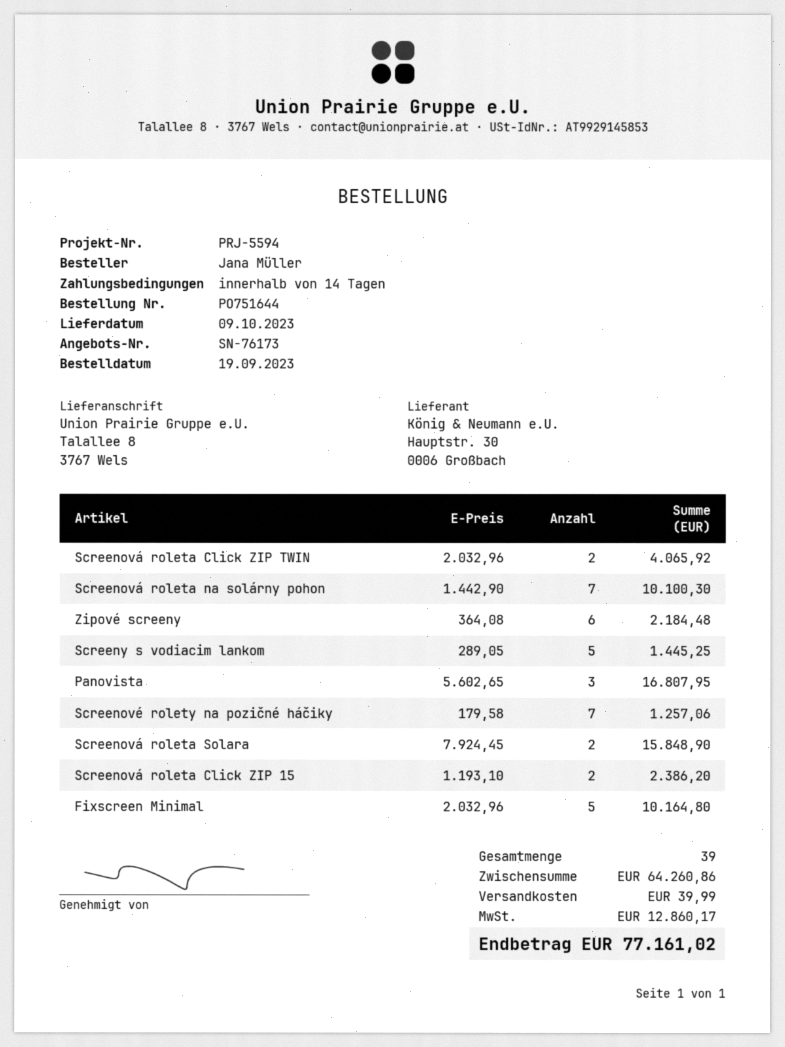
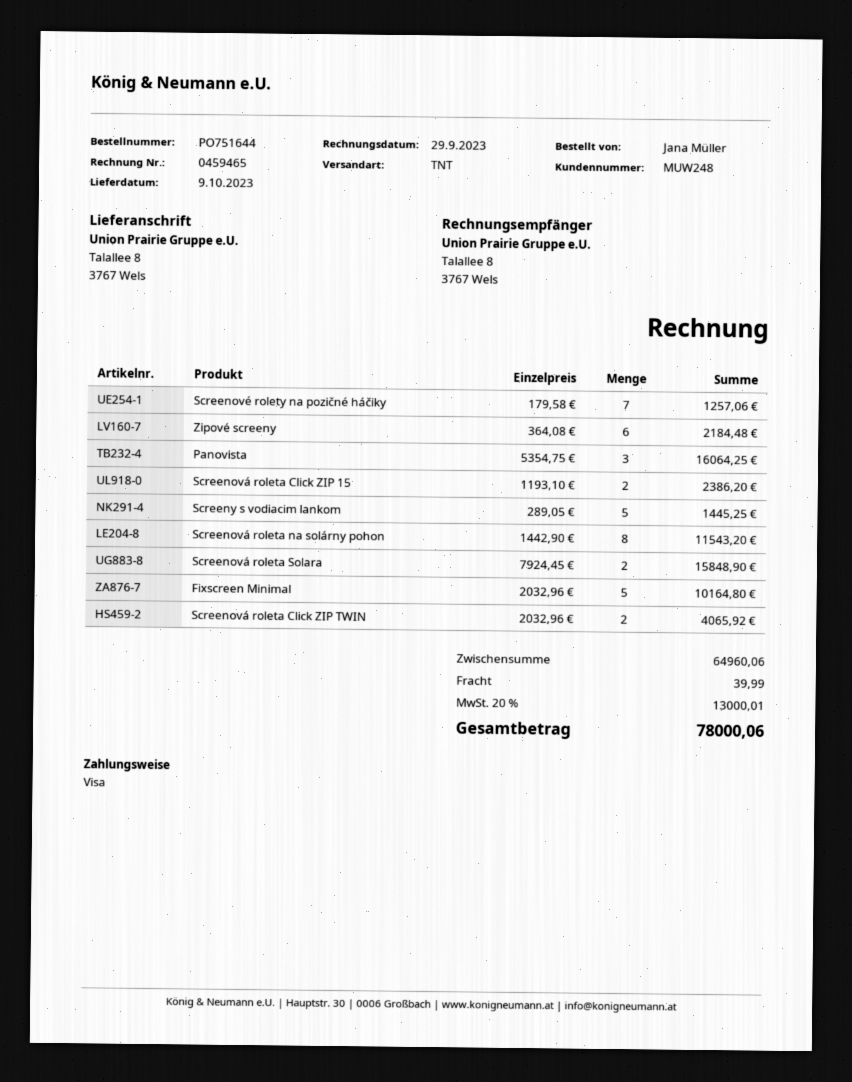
Screenová roleta na solárny pohon: 7 x 1442.90 = 10100.30 -> 8 x 1442.90 = 11543.20
Panovista: 3 x 5602.65 = 16807.95 -> 3 x 5354.75 = 16064.25
subtotal: 64260.86 -> 64960.06
tax: 12860.17 -> 13000.01
total: 77161.02 -> 78000.06

